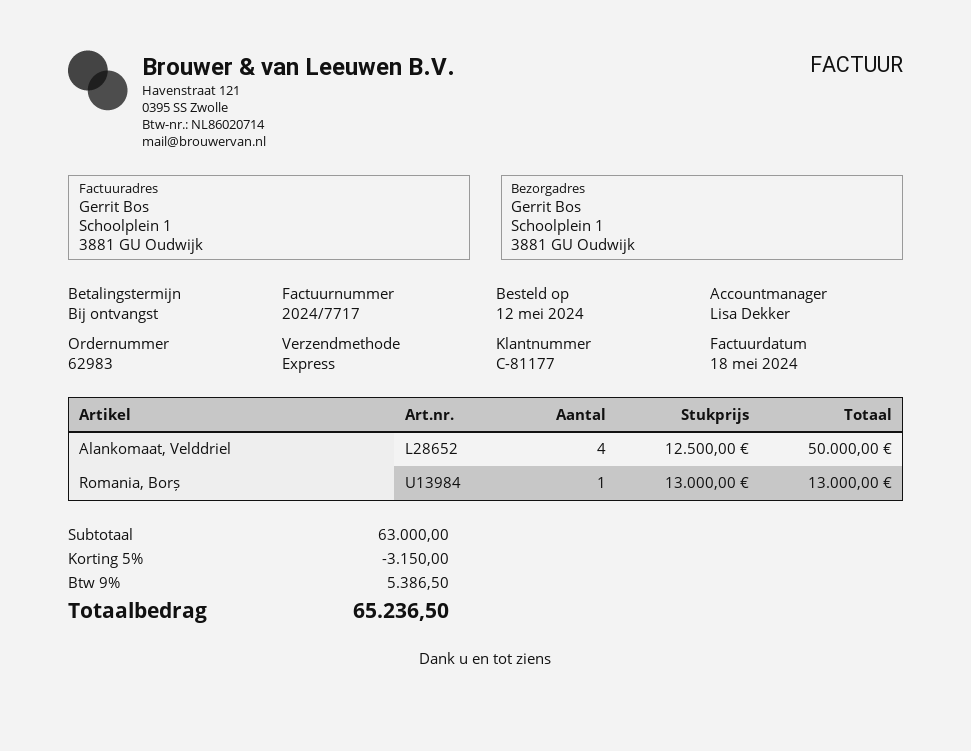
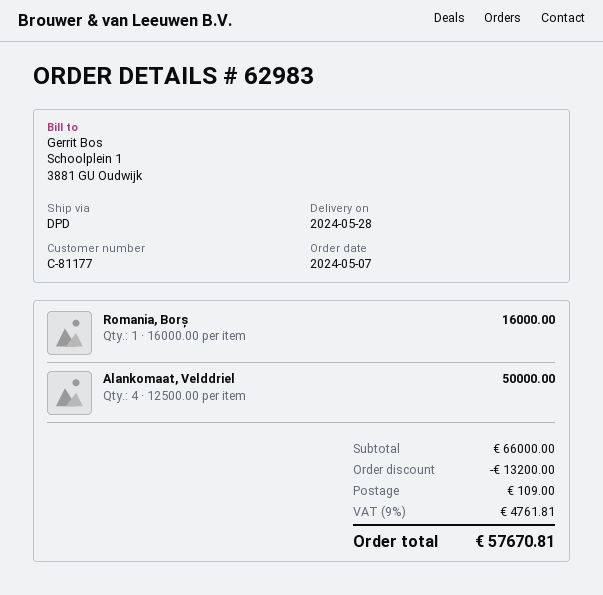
order date: 2024-05-12 -> 2024-05-07
shipping method: express -> DPD
Romania, Borș: 1 x 13000.00 = 13000.00 -> 1 x 16000.00 = 16000.00
subtotal: 63000.00 -> 66000.00
discount: 3150.00 -> 13200.00
shipping: none -> 109.00
tax: 9% = 5386.50 -> 9% = 4761.81
total: 65236.50 -> 57670.81

